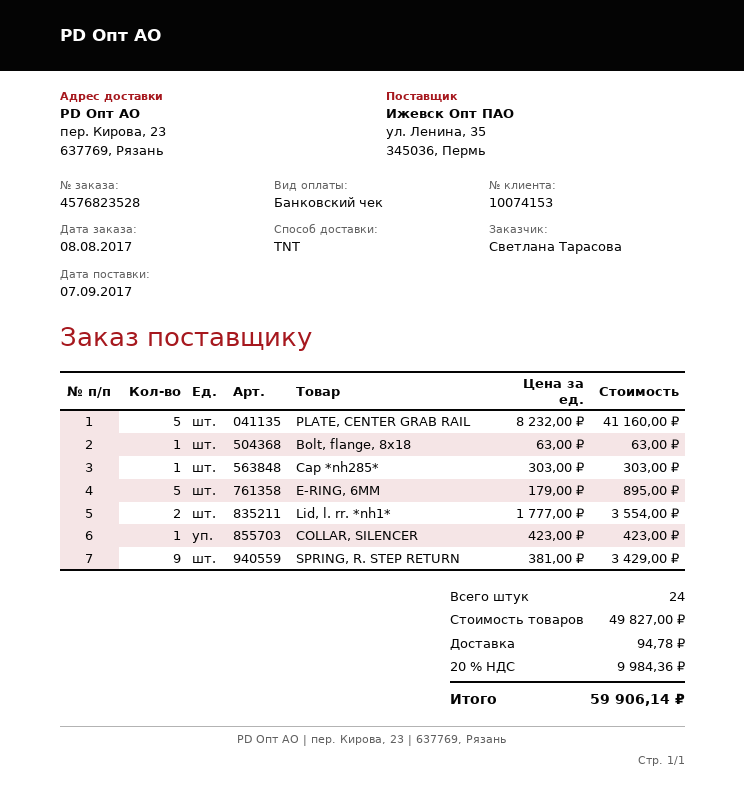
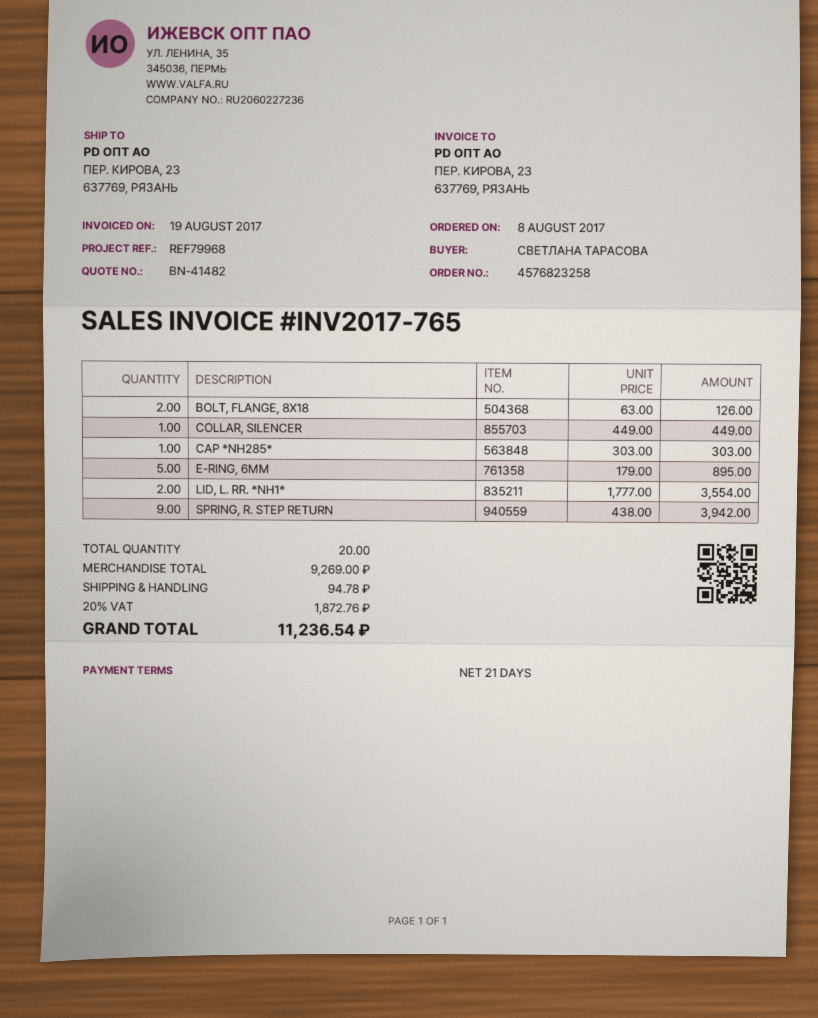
order number: 4576823528 -> 4576823258
PLATE, CENTER GRAB RAIL: 5 x 8232.00 = 41160.00 -> none
Bolt, flange, 8x18: 1 x 63.00 = 63.00 -> 2 x 63.00 = 126.00
COLLAR, SILENCER: 1 x 423.00 = 423.00 -> 1 x 449.00 = 449.00
SPRING, R. STEP RETURN: 9 x 381.00 = 3429.00 -> 9 x 438.00 = 3942.00
total quantity: 24 -> 20
subtotal: 49827.00 -> 9269.00
tax: 20% = 9984.36 -> 20% = 1872.76
total: 59906.14 -> 11236.54

